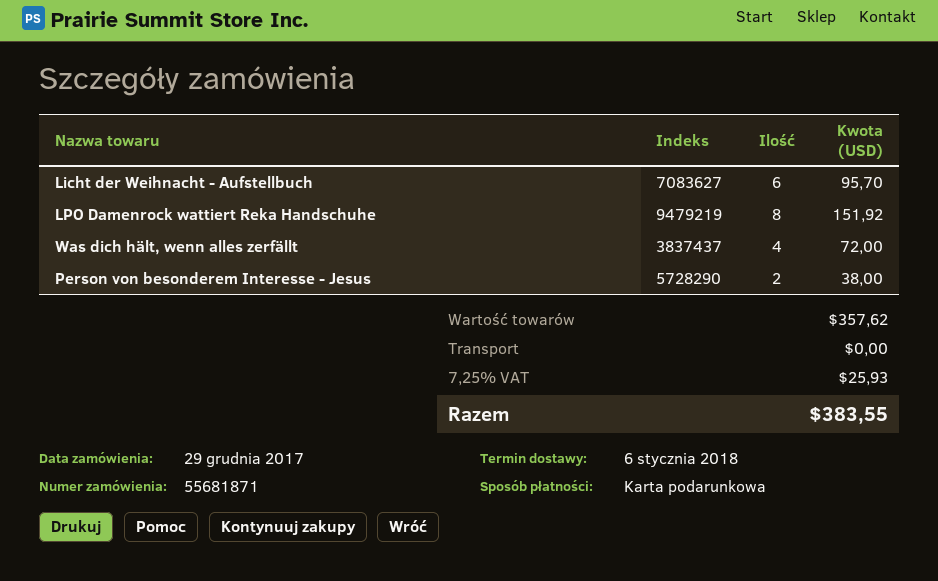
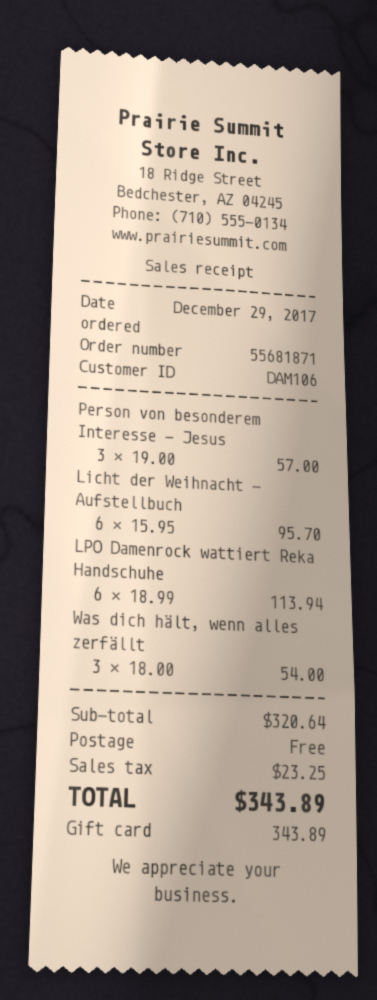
LPO Damenrock wattiert Reka Handschuhe: 8 for 151.92 -> 6 for 113.94
Was dich hält, wenn alles zerfällt: 4 for 72.00 -> 3 for 54.00
Person von besonderem Interesse - Jesus: 2 for 38.00 -> 3 for 57.00
subtotal: 357.62 -> 320.64
tax: 25.93 -> 23.25
total: 383.55 -> 343.89

